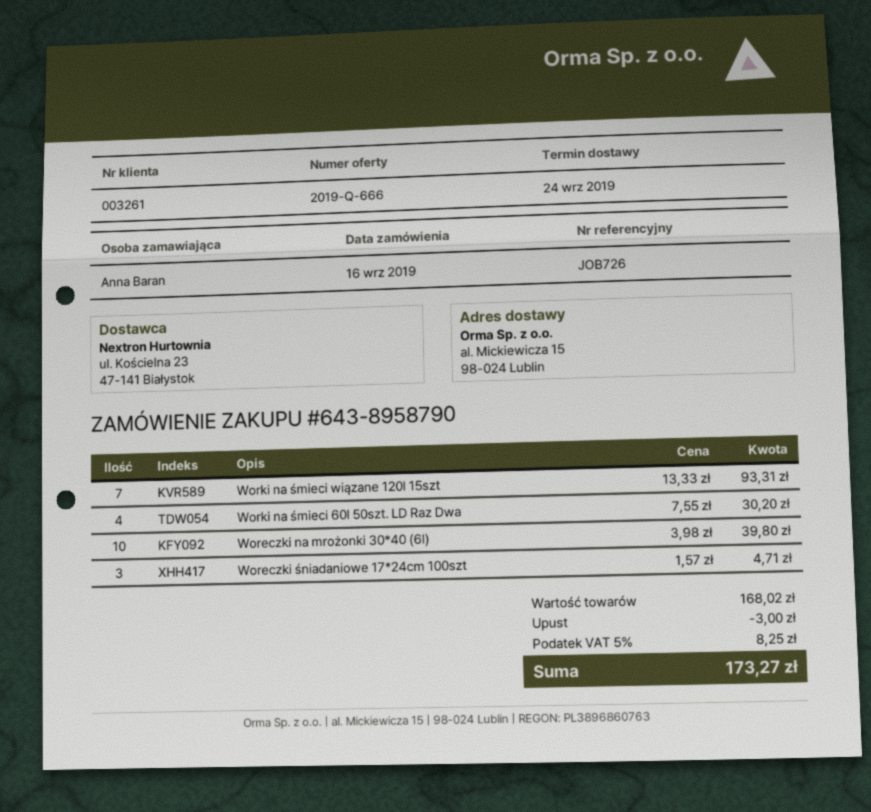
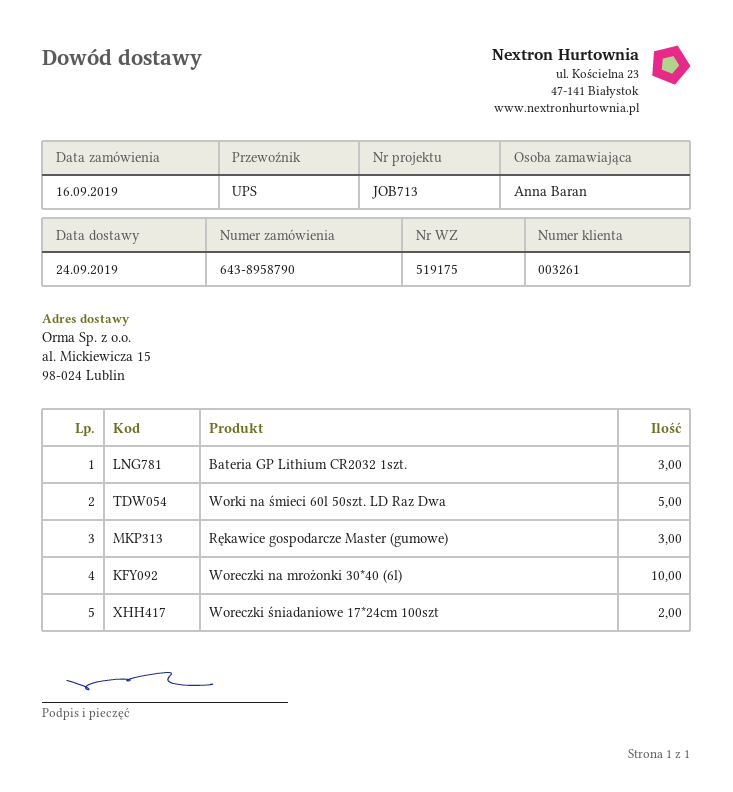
reference: JOB726 -> JOB713
Worki na śmieci wiązane 120l 15szt: 7 -> none
Worki na śmieci 60l 50szt. LD Raz Dwa: 4 -> 5
Woreczki śniadaniowe 17*24cm 100szt: 3 -> 2
Bateria GP Lithium CR2032 1szt.: none -> 3
Rękawice gospodarcze Master (gumowe): none -> 3

